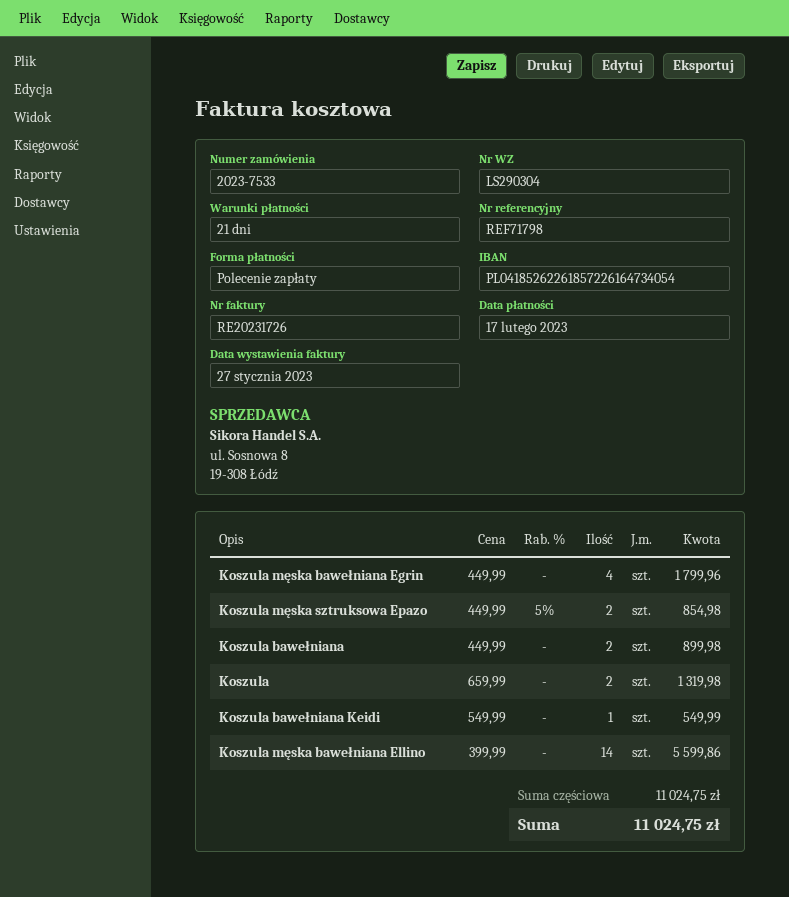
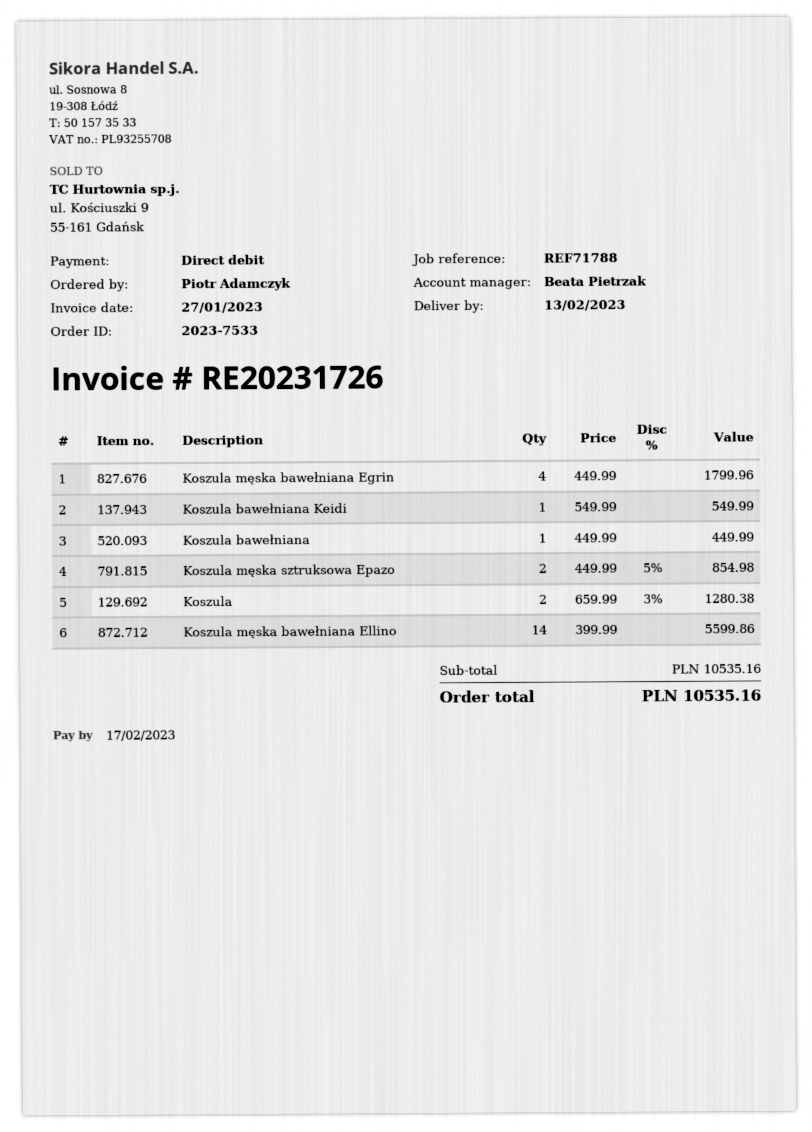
reference: REF71798 -> REF71788
Koszula bawełniana: 2 x 449.99 = 899.98 -> 1 x 449.99 = 449.99
Koszula: 2 x 659.99 = 1319.98 -> 2 x 659.99 - 3% = 1280.38
subtotal: 11024.75 -> 10535.16
total: 11024.75 -> 10535.16

